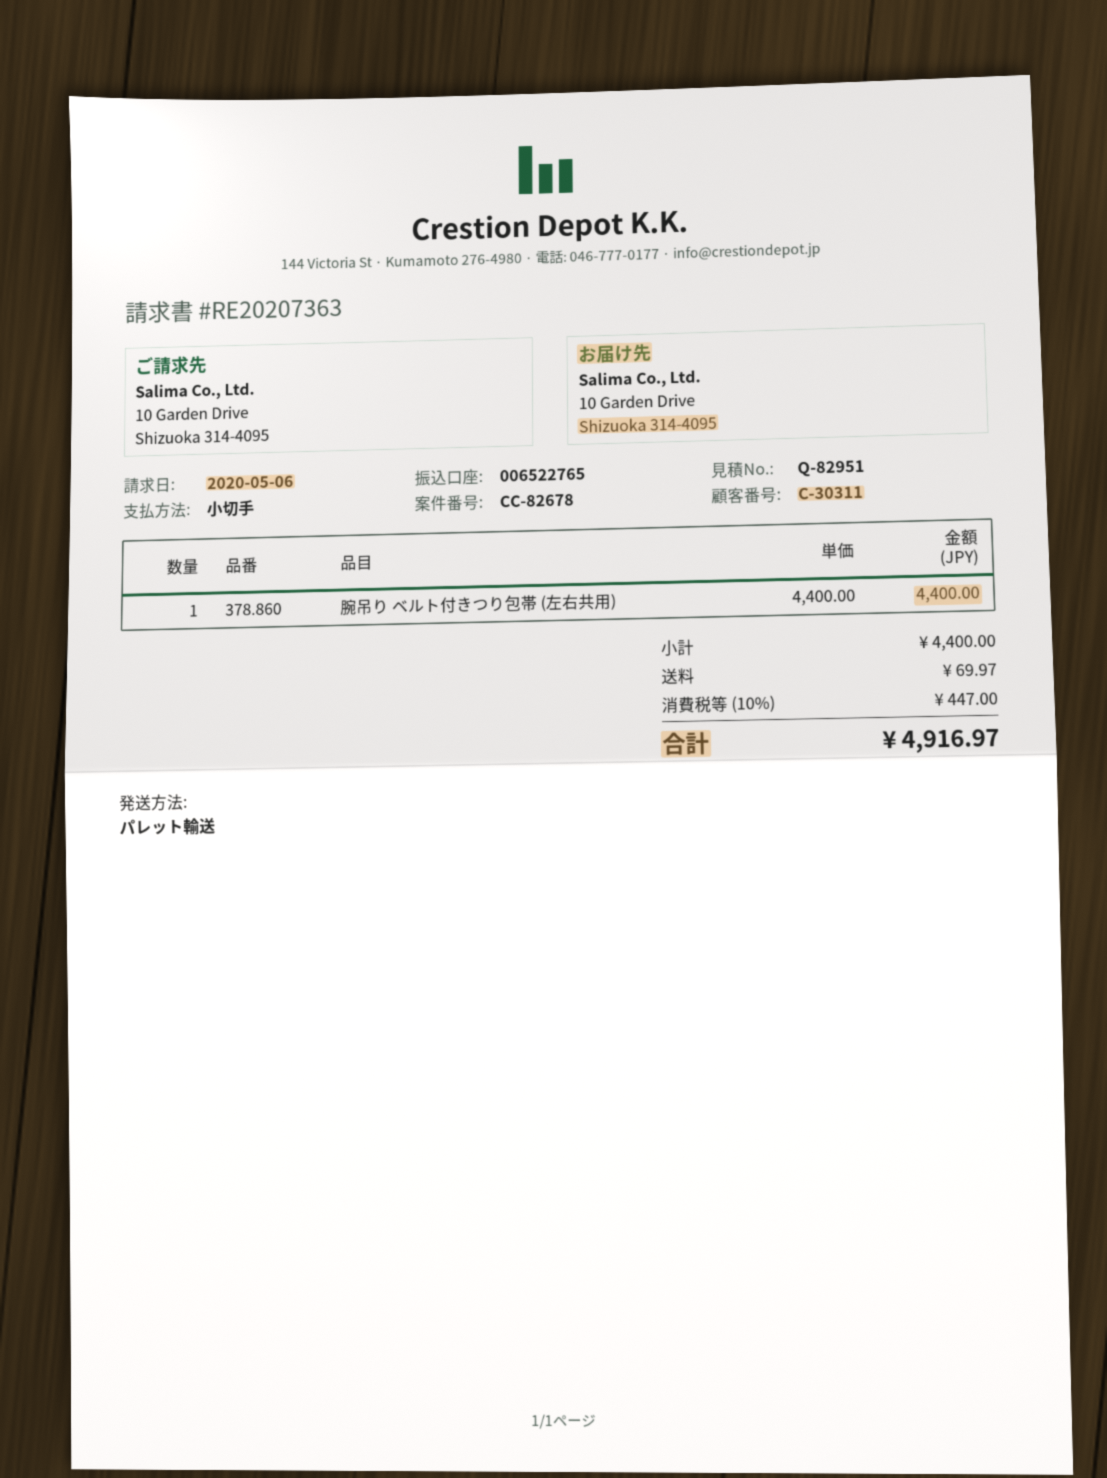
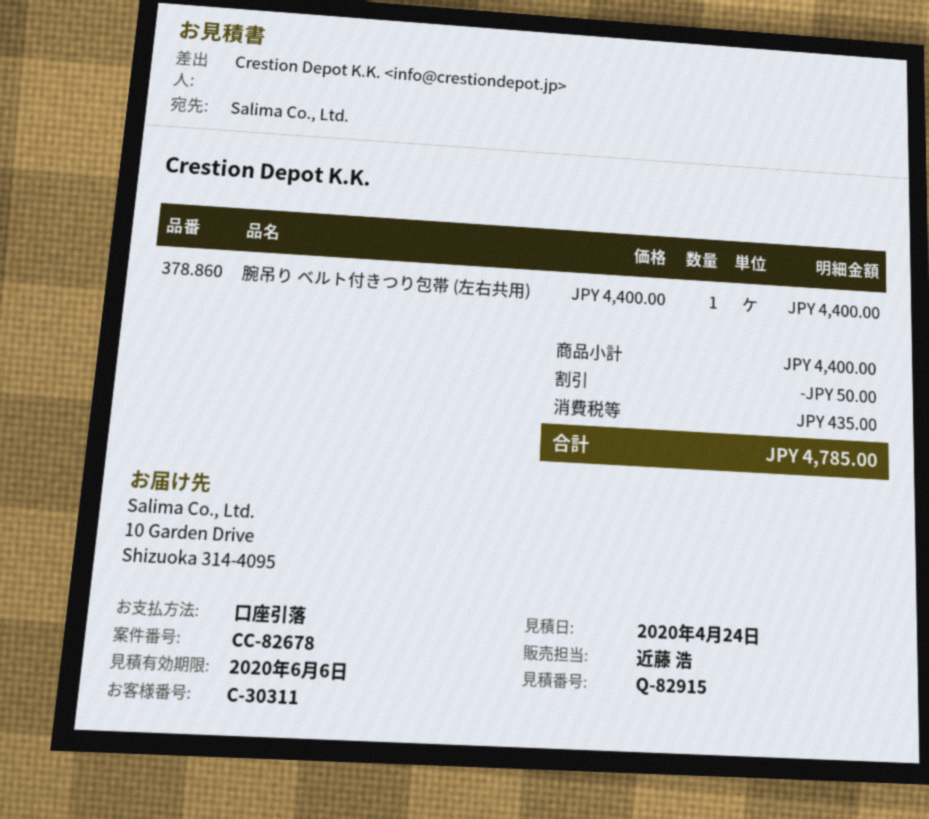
quote number: Q-82951 -> Q-82915
payment method: cheque -> direct debit
discount: none -> 50.00
shipping: 69.97 -> none
tax: 447.00 -> 435.00
total: 4916.97 -> 4785.00

